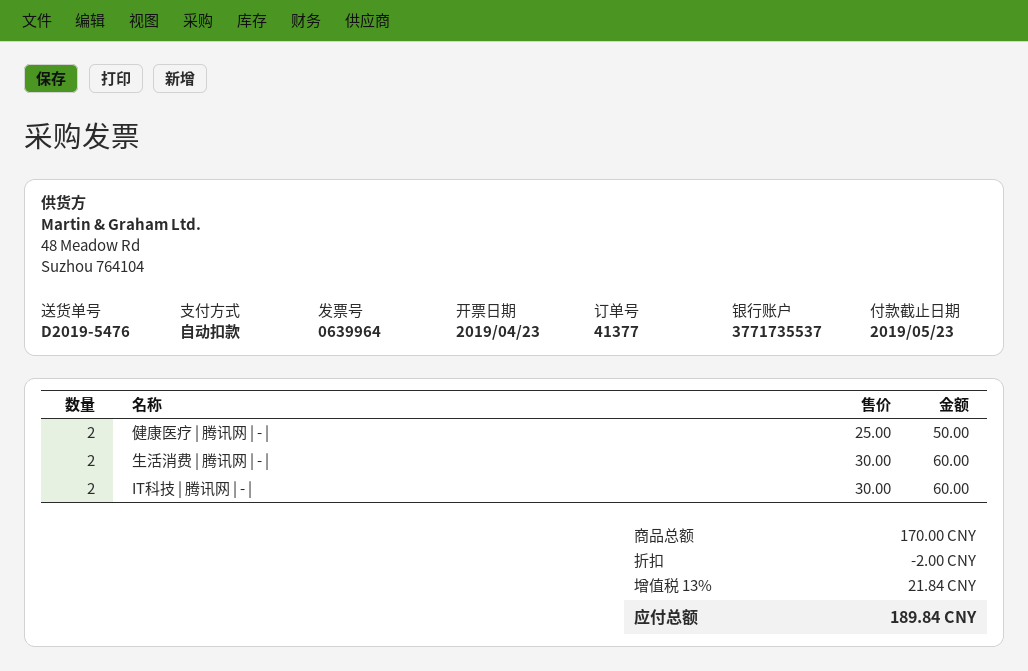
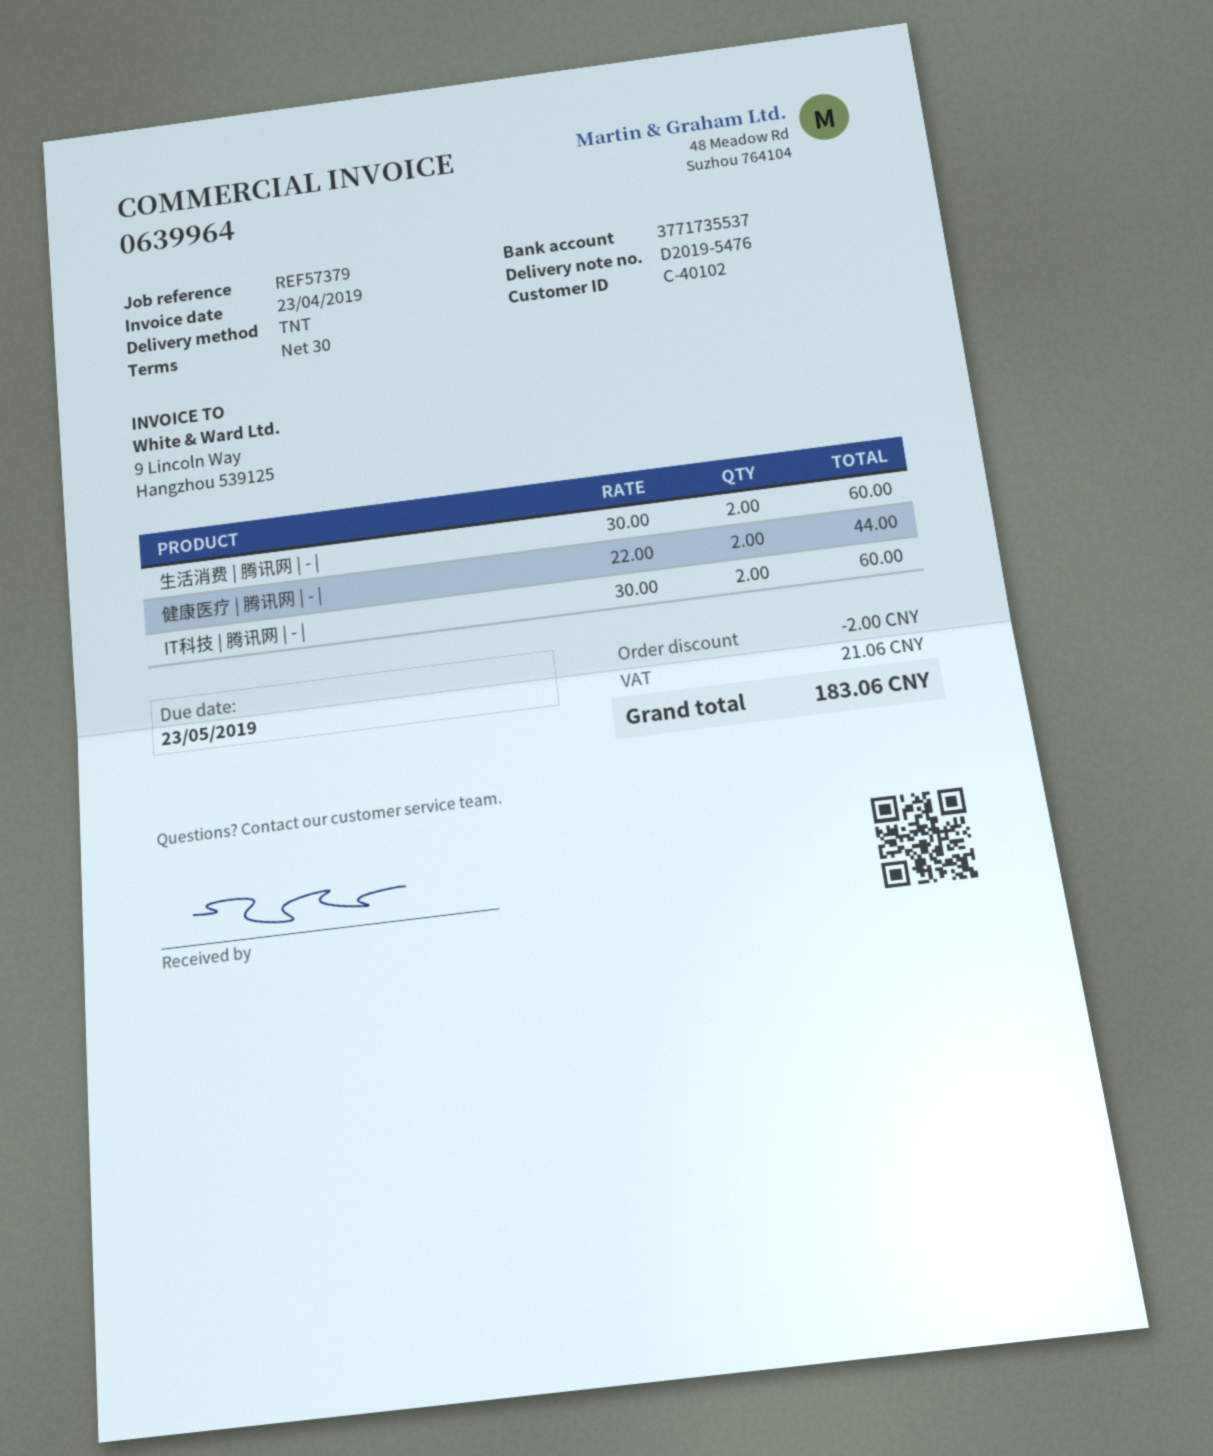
健康医疗 | 腾讯网 | - |: 2 x 25.00 = 50.00 -> 2 x 22.00 = 44.00
tax: 21.84 -> 21.06
total: 189.84 -> 183.06

